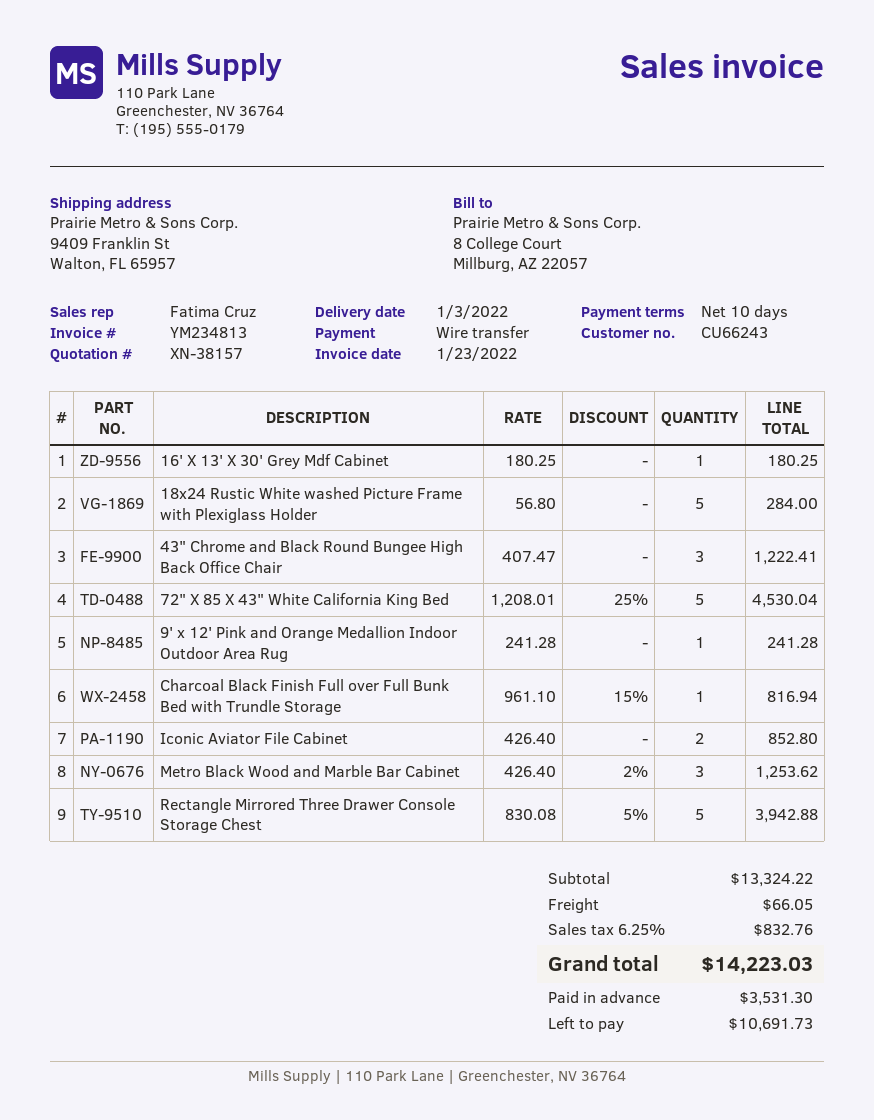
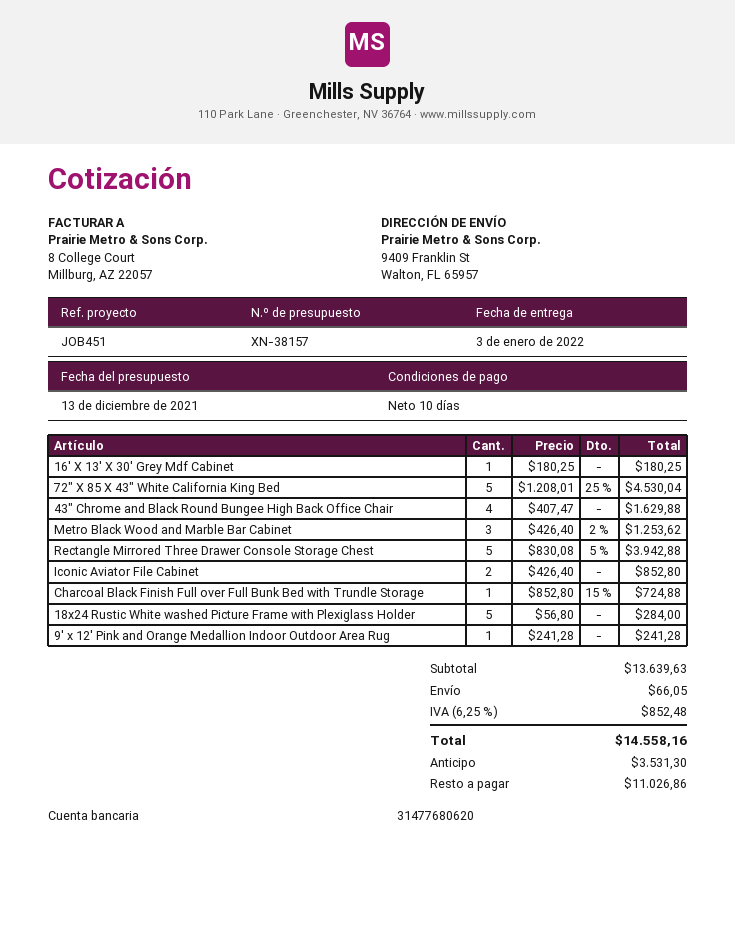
43" Chrome and Black Round Bungee High Back Office Chair: 3 x 407.47 = 1222.41 -> 4 x 407.47 = 1629.88
Charcoal Black Finish Full over Full Bunk Bed with Trundle Storage: 1 x 961.10 - 15% = 816.94 -> 1 x 852.80 - 15% = 724.88
subtotal: 13324.22 -> 13639.63
tax: 6.25% = 832.76 -> 6.25% = 852.48
total: 14223.03 -> 14558.16
balance: 10691.73 -> 11026.86

